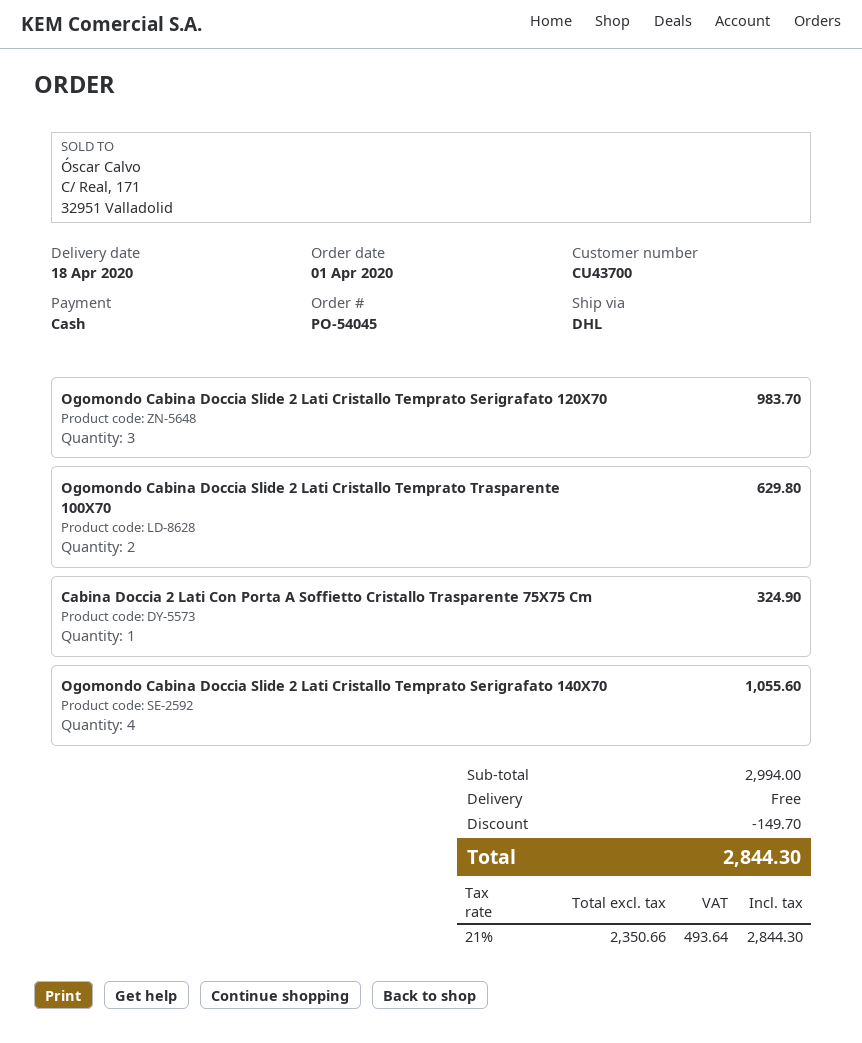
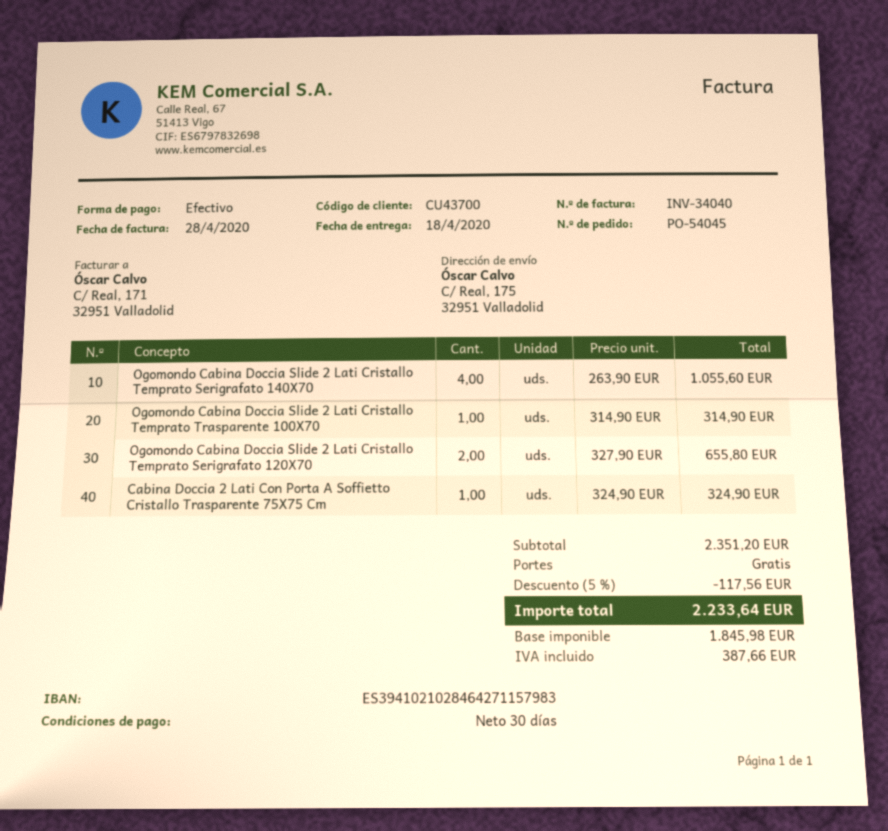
Ogomondo Cabina Doccia Slide 2 Lati Cristallo Temprato Serigrafato 120X70: 3 for 983.70 -> 2 for 655.80
Ogomondo Cabina Doccia Slide 2 Lati Cristallo Temprato Trasparente 100X70: 2 for 629.80 -> 1 for 314.90
subtotal: 2994.00 -> 2351.20
discount: 149.70 -> 117.56
net: 2350.66 -> 1845.98
tax: 493.64 -> 387.66
total: 2844.30 -> 2233.64

